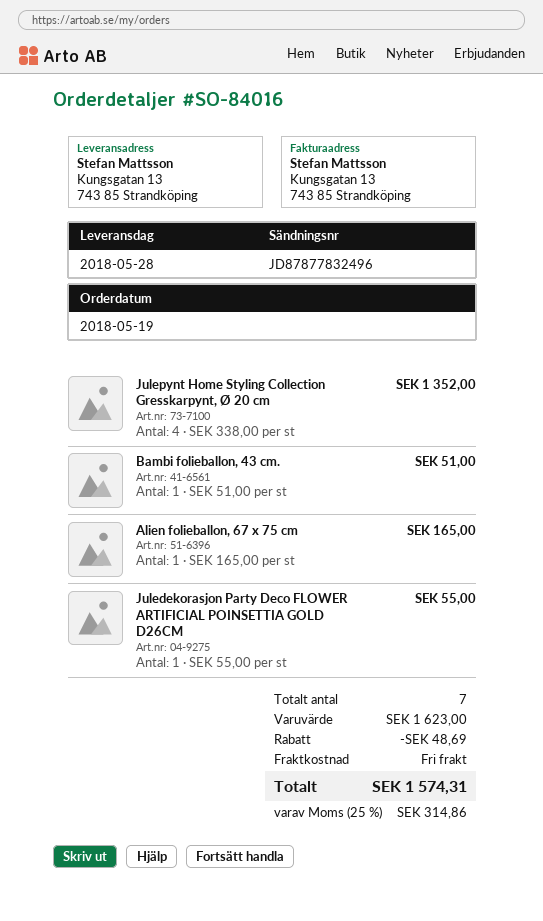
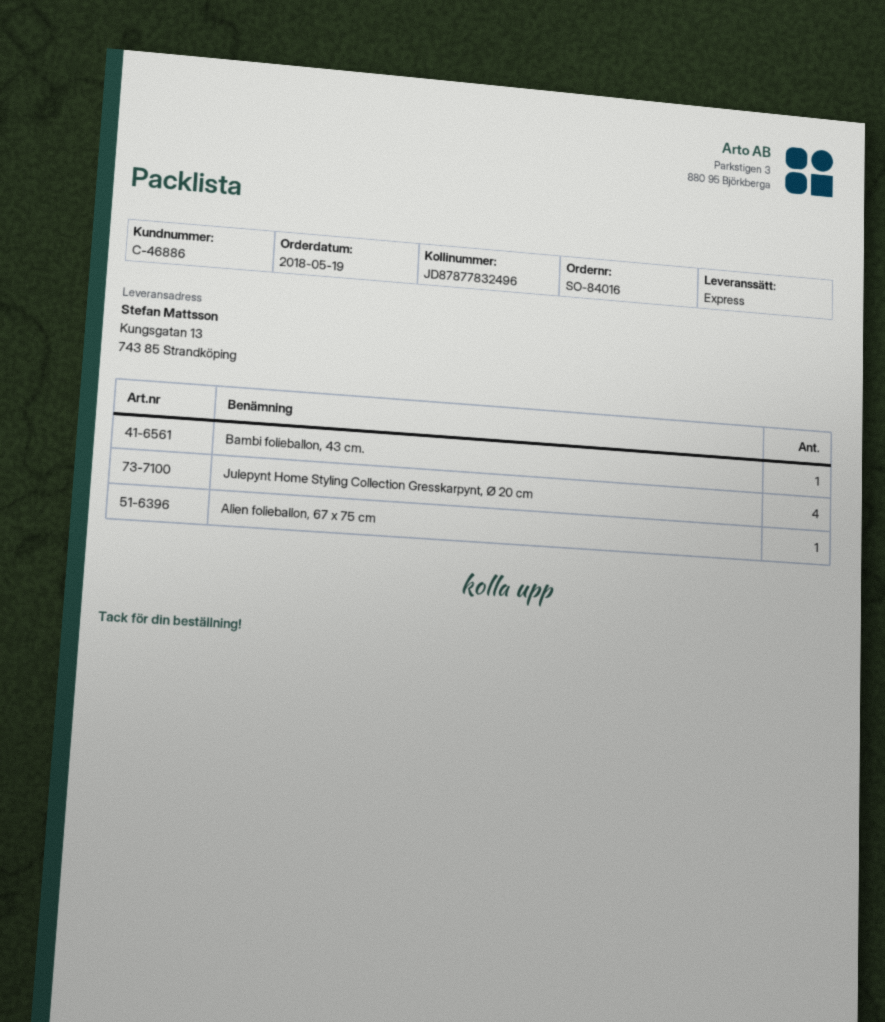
Juledekorasjon Party Deco FLOWER ARTIFICIAL POINSETTIA GOLD D26CM: 1 -> none

